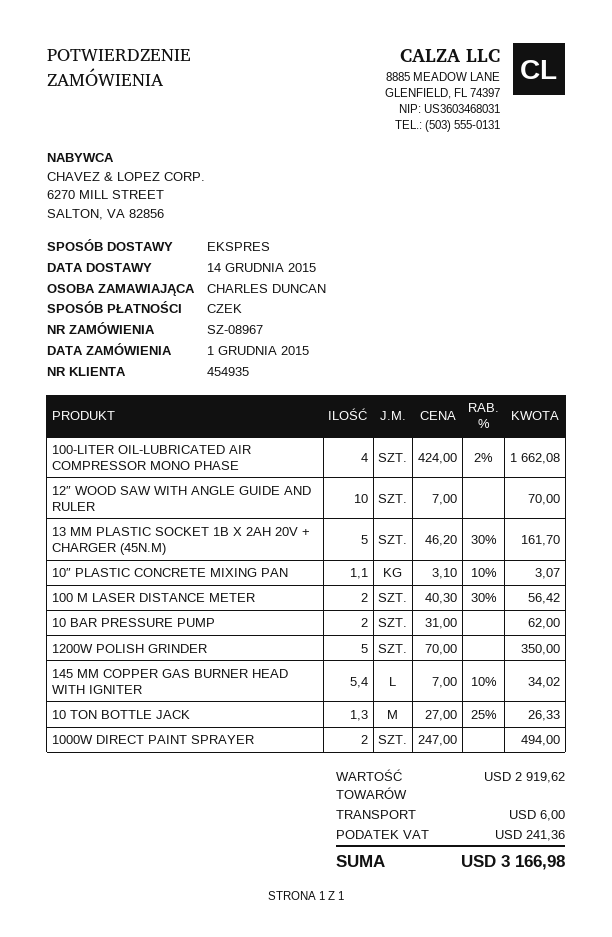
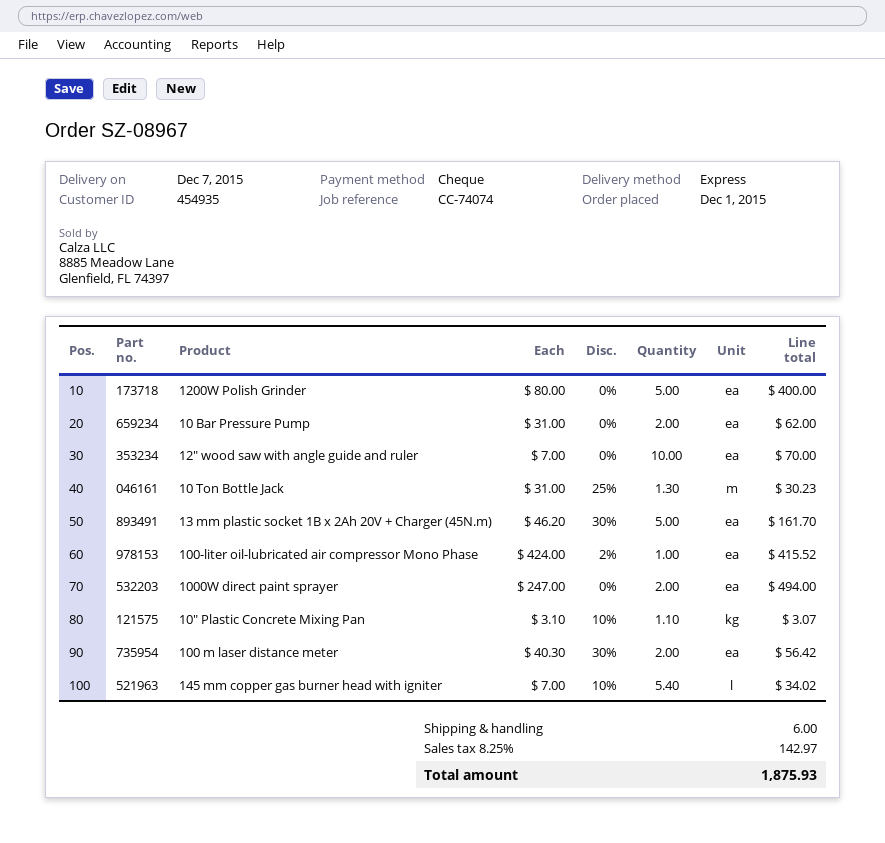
delivery date: 2015-12-14 -> 2015-12-07
100-LITER OIL-LUBRICATED AIR COMPRESSOR MONO PHASE: 4 x 424.00 - 2% = 1662.08 -> 1 x 424.00 - 2% = 415.52
1200W POLISH GRINDER: 5 x 70.00 = 350.00 -> 5 x 80.00 = 400.00
10 TON BOTTLE JACK: 1.3 x 27.00 - 25% = 26.33 -> 1.3 x 31.00 - 25% = 30.23
tax: 241.36 -> 142.97
total: 3166.98 -> 1875.93

